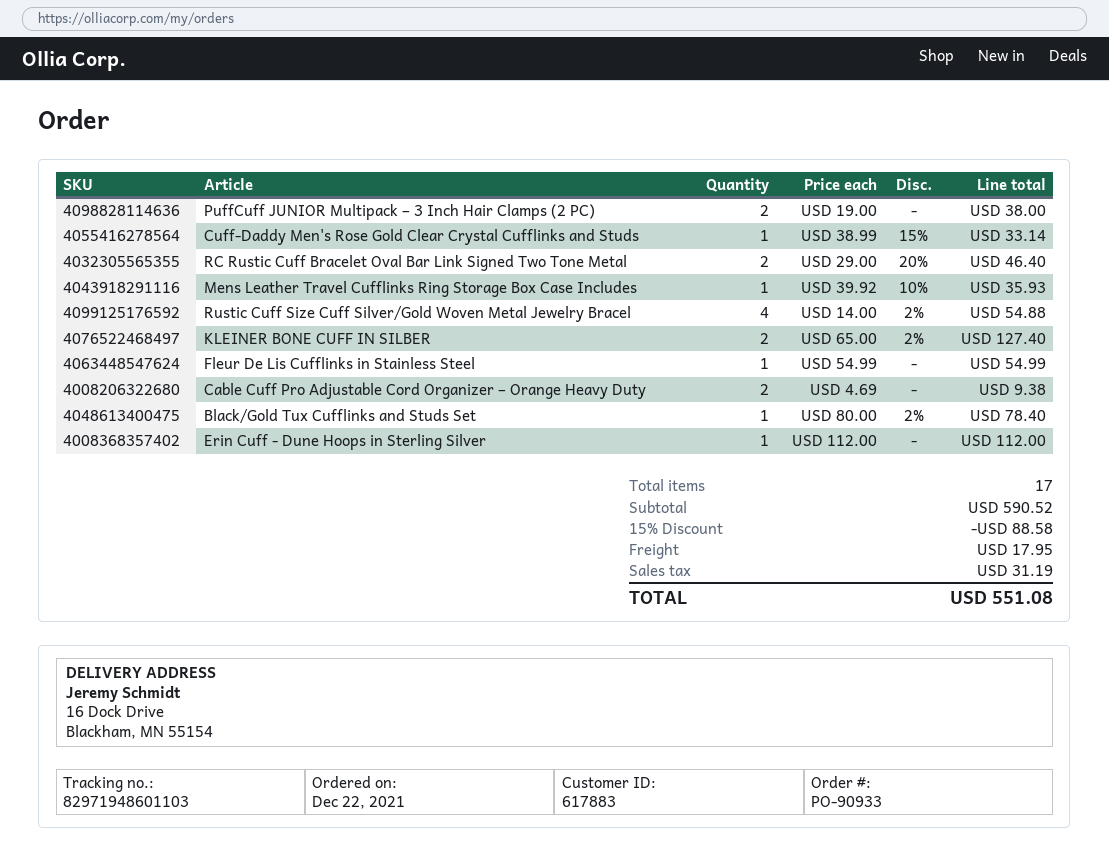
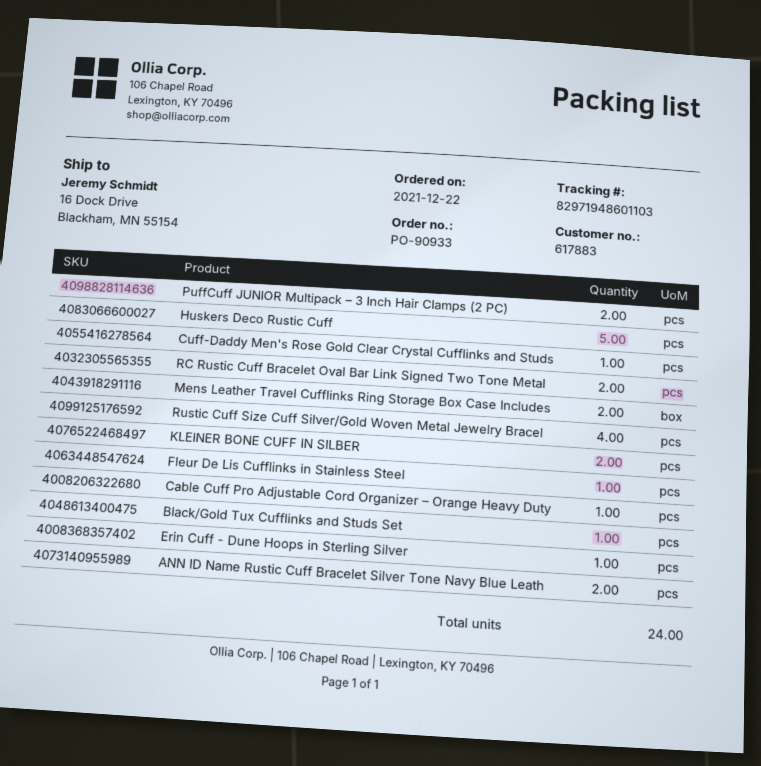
Mens Leather Travel Cufflinks Ring Storage Box Case Includes: 1 -> 2
Cable Cuff Pro Adjustable Cord Organizer – Orange Heavy Duty: 2 -> 1
Huskers Deco Rustic Cuff: none -> 5
ANN ID Name Rustic Cuff Bracelet Silver Tone Navy Blue Leath: none -> 2
total quantity: 17 -> 24

